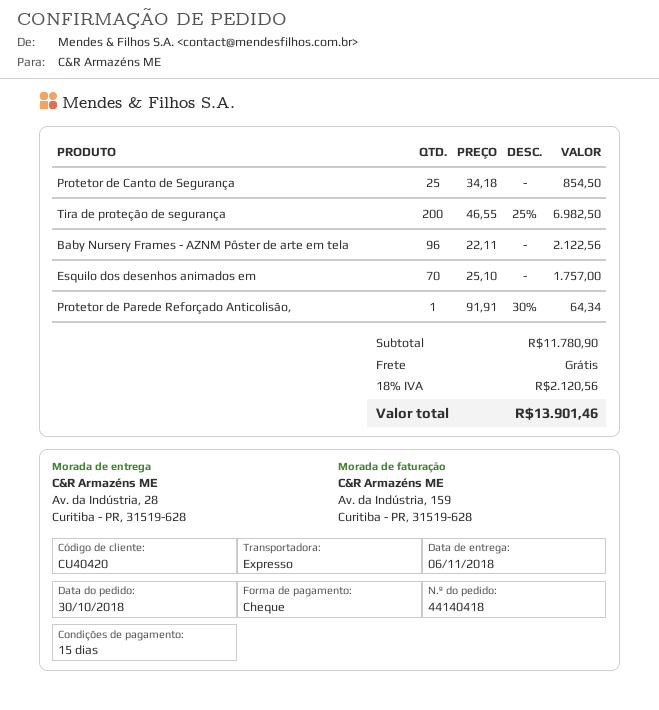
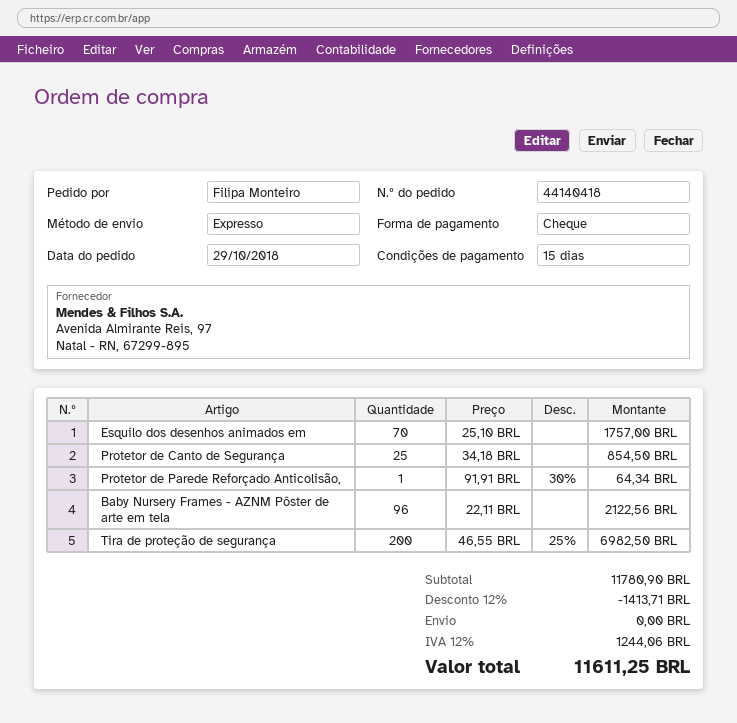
order date: 2018-10-30 -> 2018-10-29
discount: none -> 12% = 1413.71
tax: 18% = 2120.56 -> 12% = 1244.06
total: 13901.46 -> 11611.25

